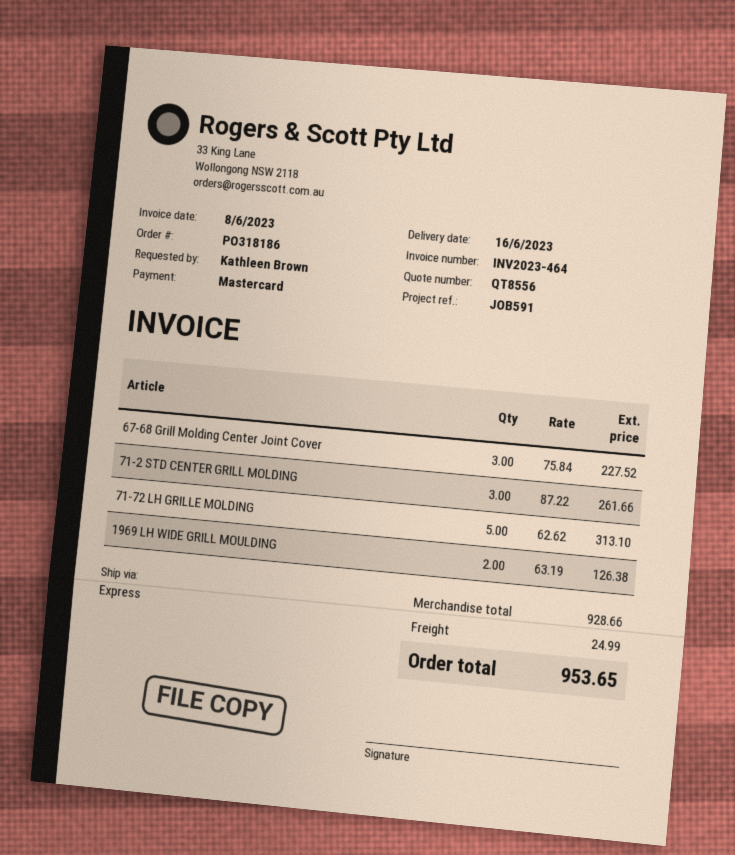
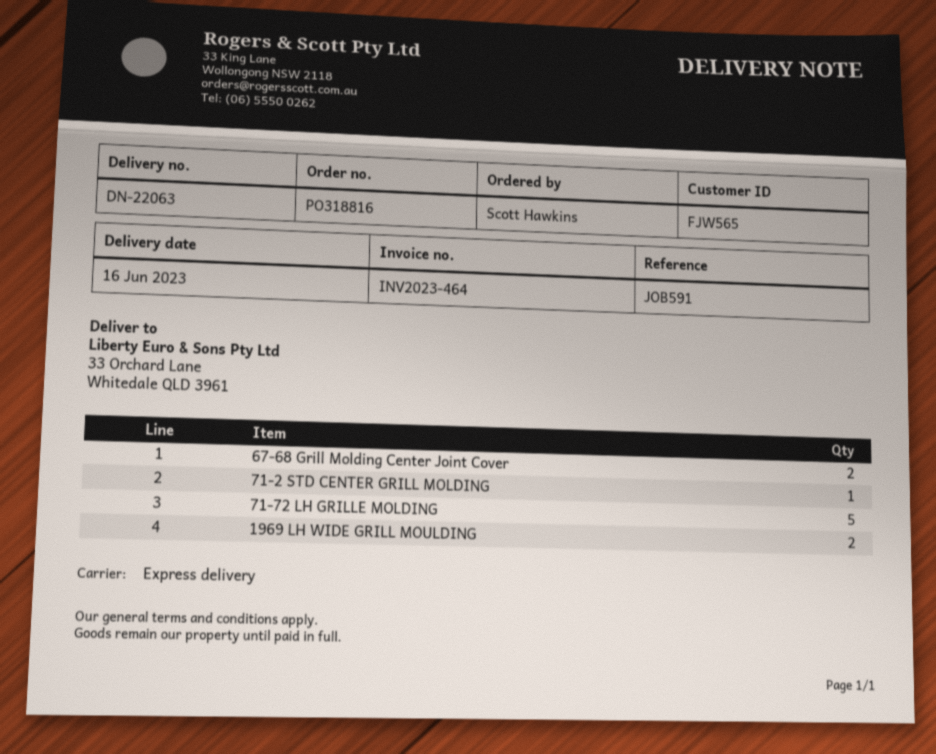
order number: PO318186 -> PO318816
ordered by: Kathleen Brown -> Scott Hawkins
67-68 Grill Molding Center Joint Cover: 3 -> 2
71-2 STD CENTER GRILL MOLDING: 3 -> 1

